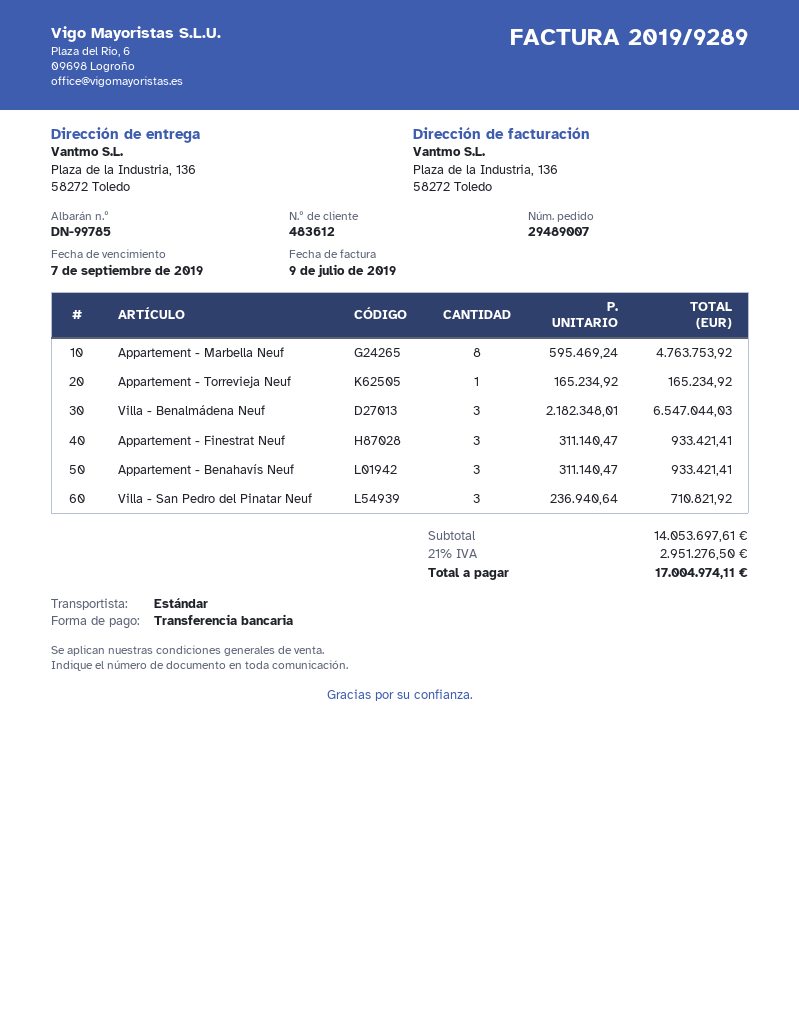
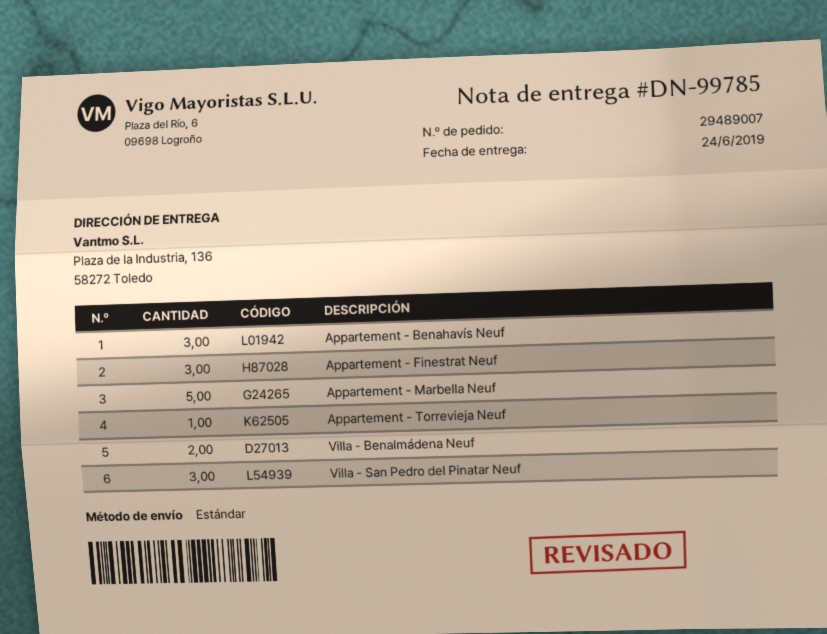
Appartement - Marbella Neuf: 8 -> 5
Villa - Benalmádena Neuf: 3 -> 2

